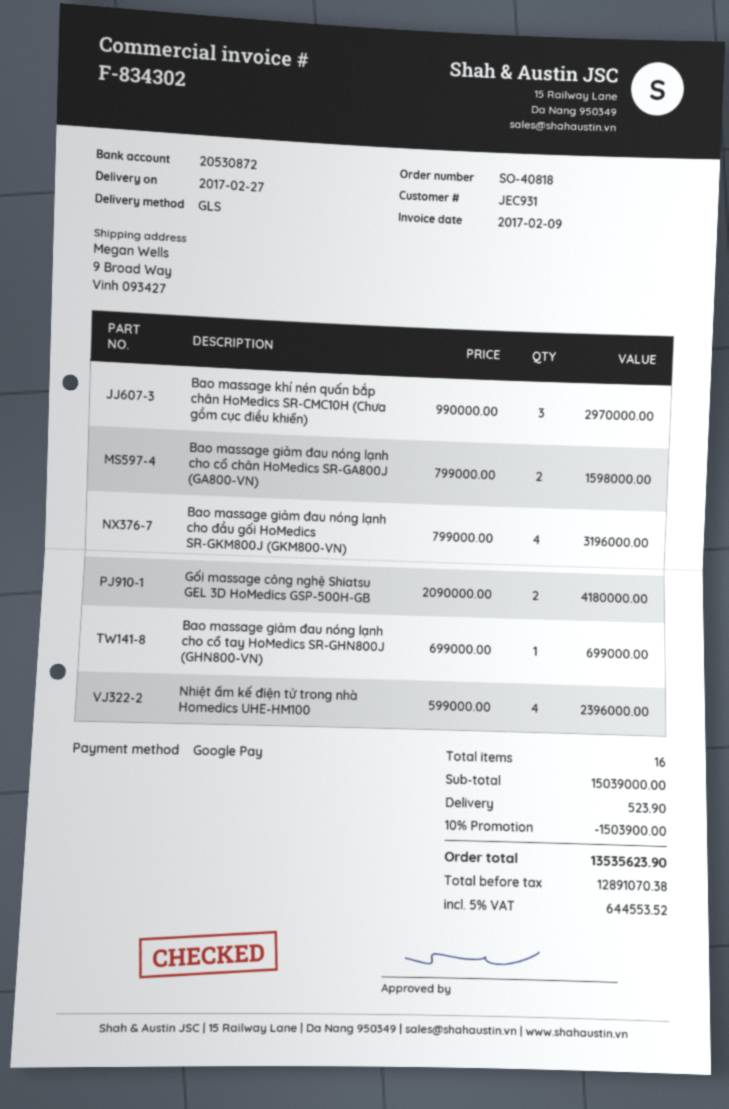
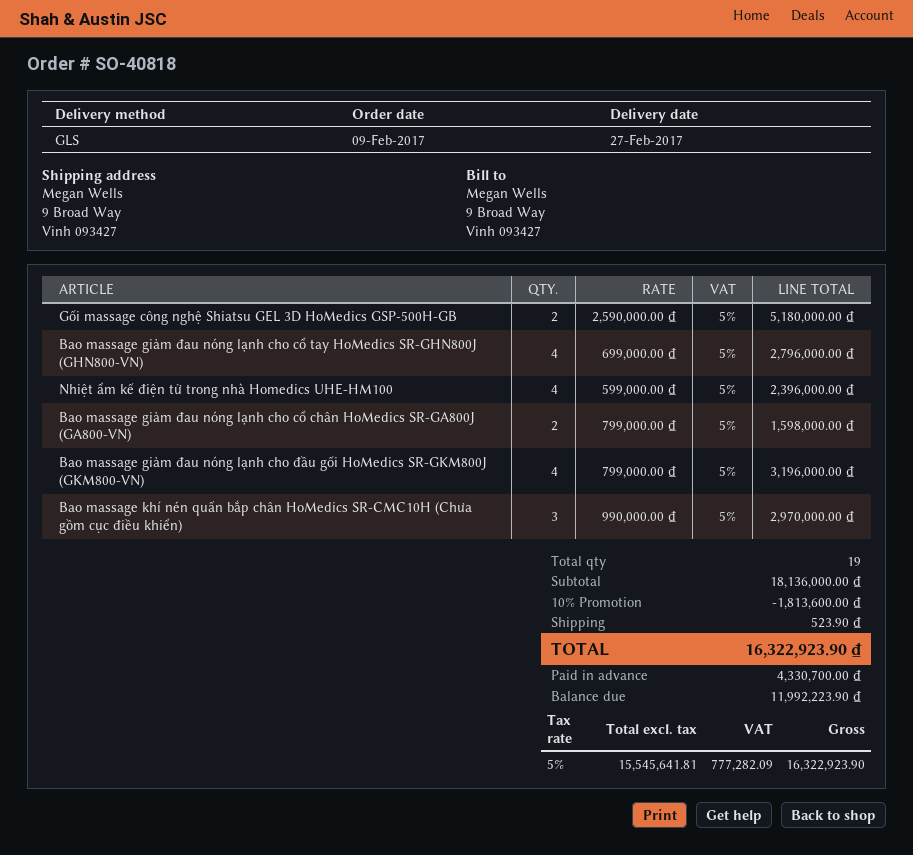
Gối massage công nghệ Shiatsu GEL 3D HoMedics GSP-500H-GB: 2 x 2090000.00 = 4180000.00 -> 2 x 2590000.00 = 5180000.00
Bao massage giảm đau nóng lạnh cho cổ tay HoMedics SR-GHN800J (GHN800-VN): 1 x 699000.00 = 699000.00 -> 4 x 699000.00 = 2796000.00
total quantity: 16 -> 19
subtotal: 15039000.00 -> 18136000.00
discount: 10% = 1503900.00 -> 10% = 1813600.00
net: 12891070.38 -> 15545641.81
tax: 5% = 644553.52 -> 5% = 777282.09
total: 13535623.90 -> 16322923.90

